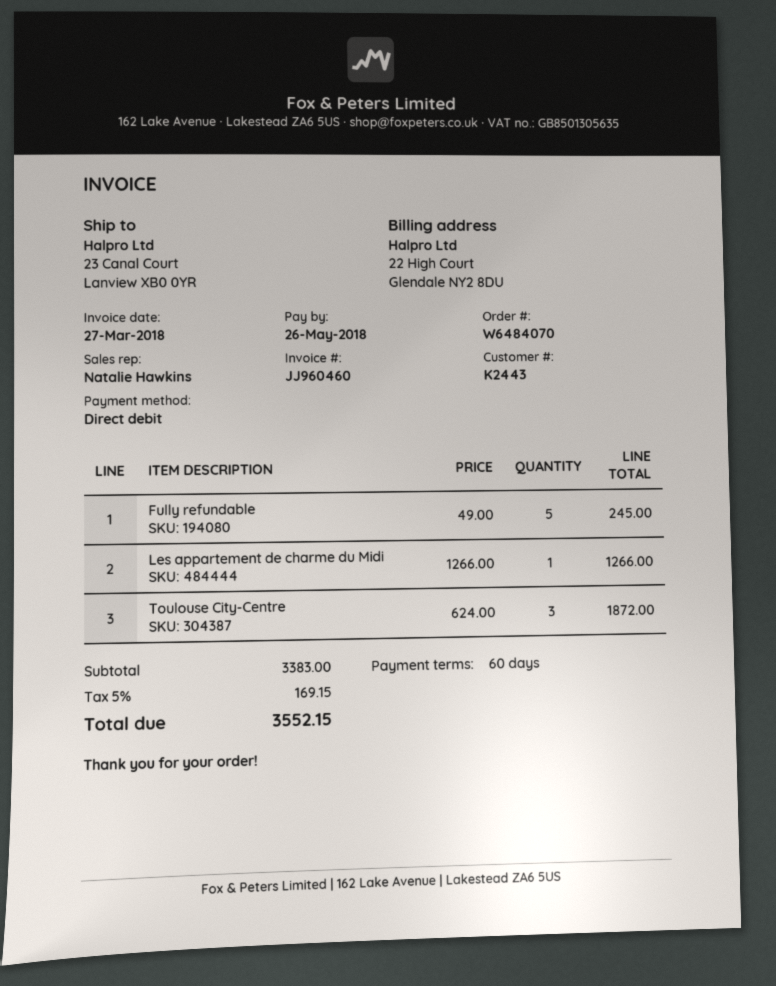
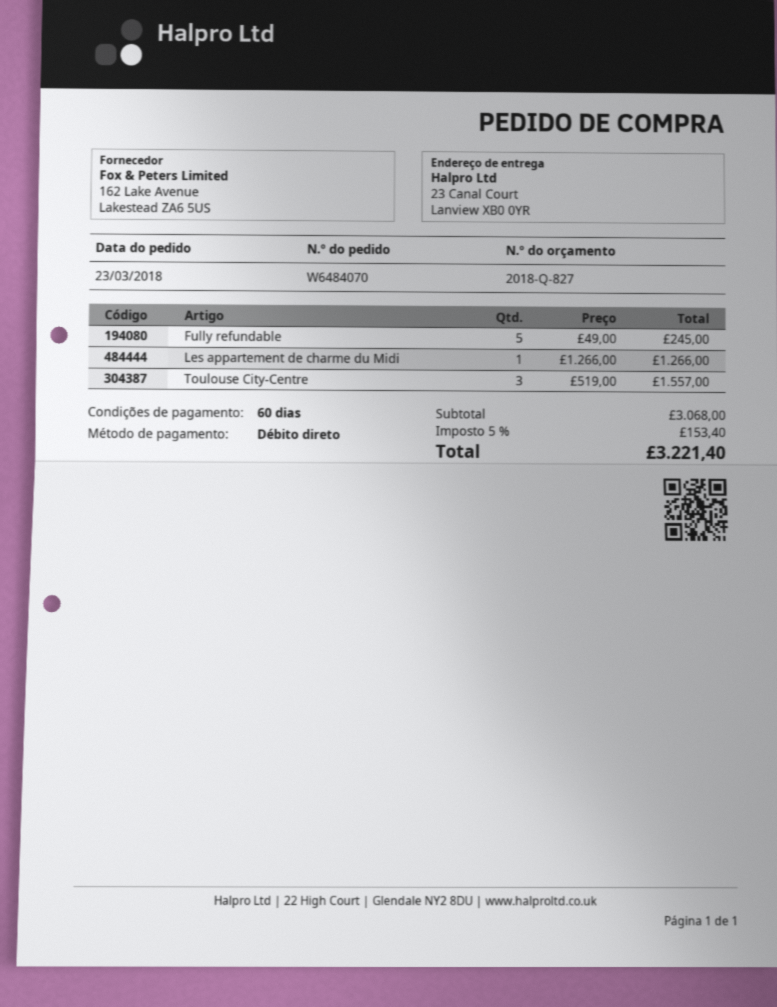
Toulouse City-Centre: 3 x 624.00 = 1872.00 -> 3 x 519.00 = 1557.00
subtotal: 3383.00 -> 3068.00
tax: 5% = 169.15 -> 5% = 153.40
total: 3552.15 -> 3221.40

